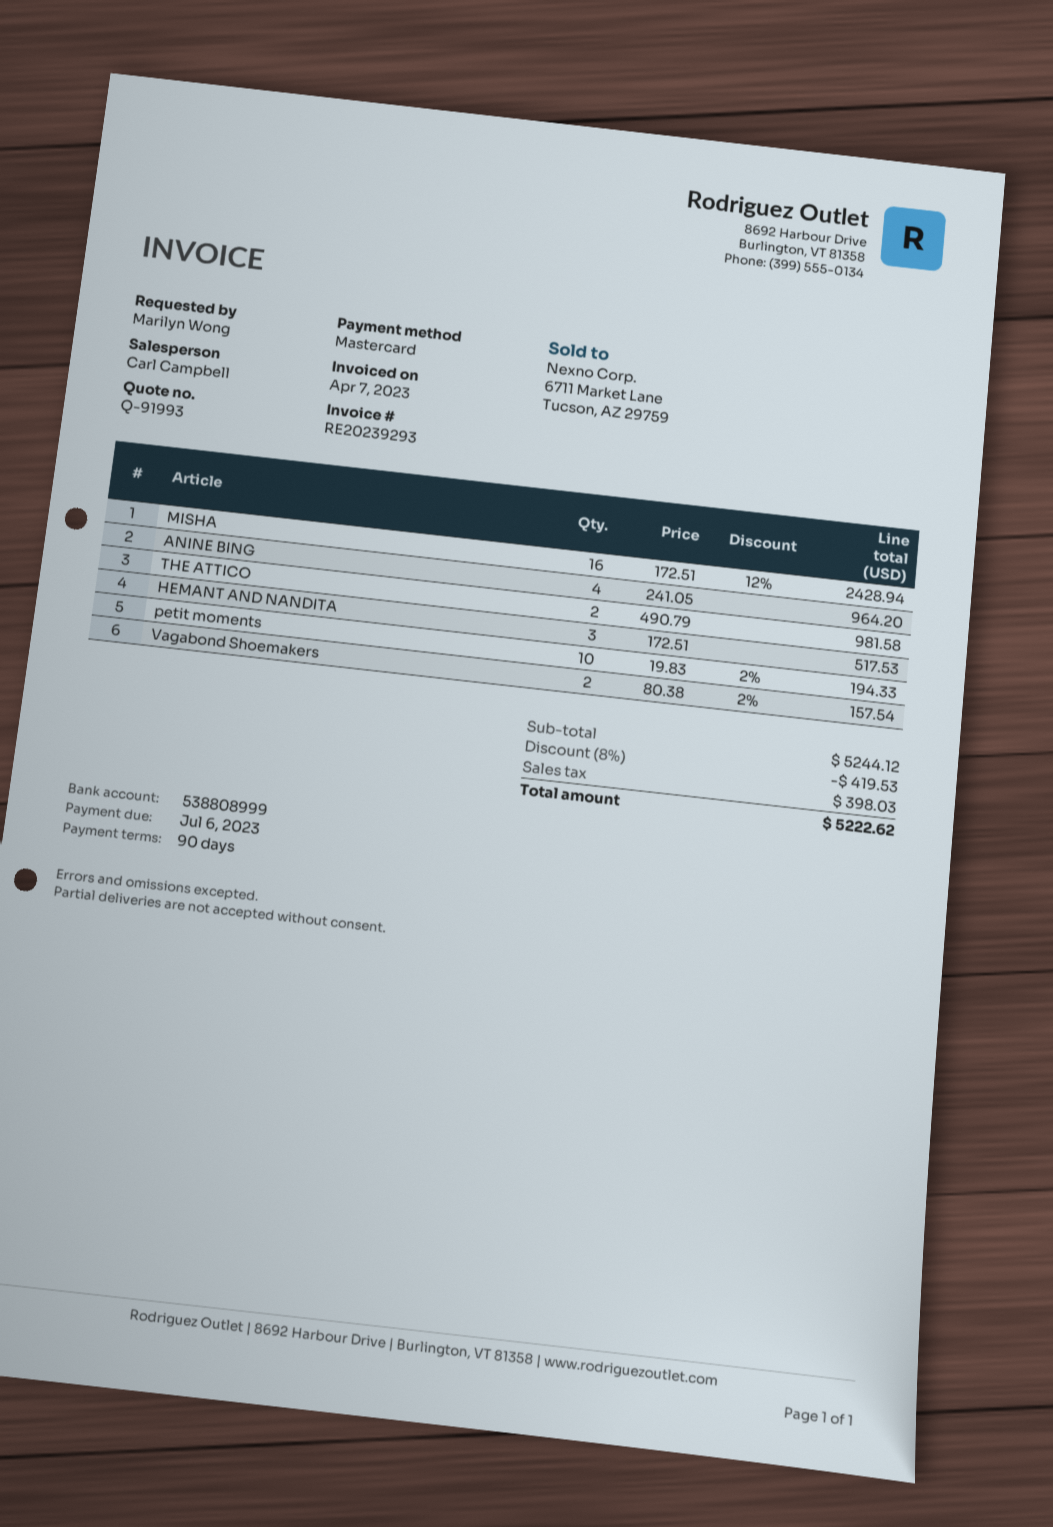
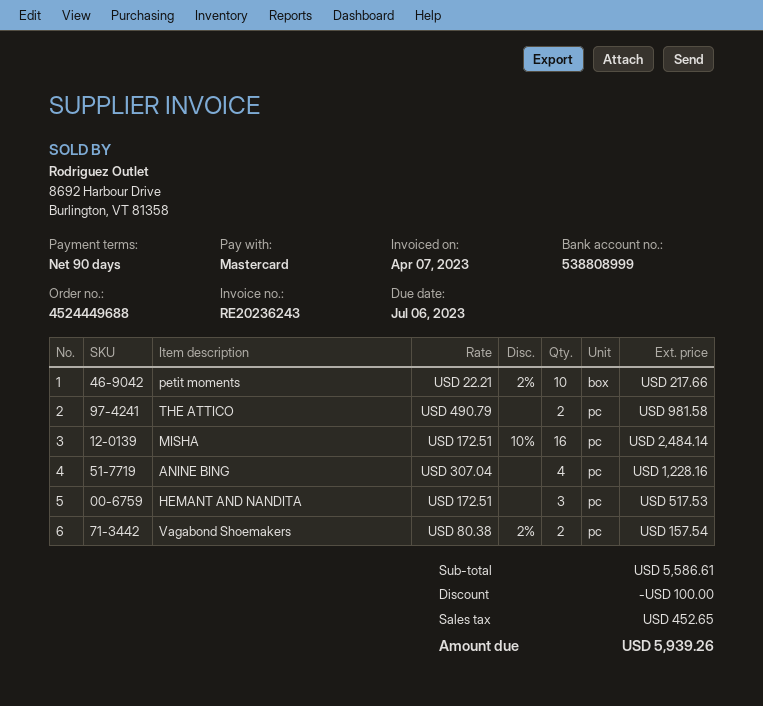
invoice number: RE20239293 -> RE20236243
MISHA: 16 x 172.51 - 12% = 2428.94 -> 16 x 172.51 - 10% = 2484.14
ANINE BING: 4 x 241.05 = 964.20 -> 4 x 307.04 = 1228.16
petit moments: 10 x 19.83 - 2% = 194.33 -> 10 x 22.21 - 2% = 217.66
subtotal: 5244.12 -> 5586.61
discount: 419.53 -> 100.00
tax: 398.03 -> 452.65
total: 5222.62 -> 5939.26

